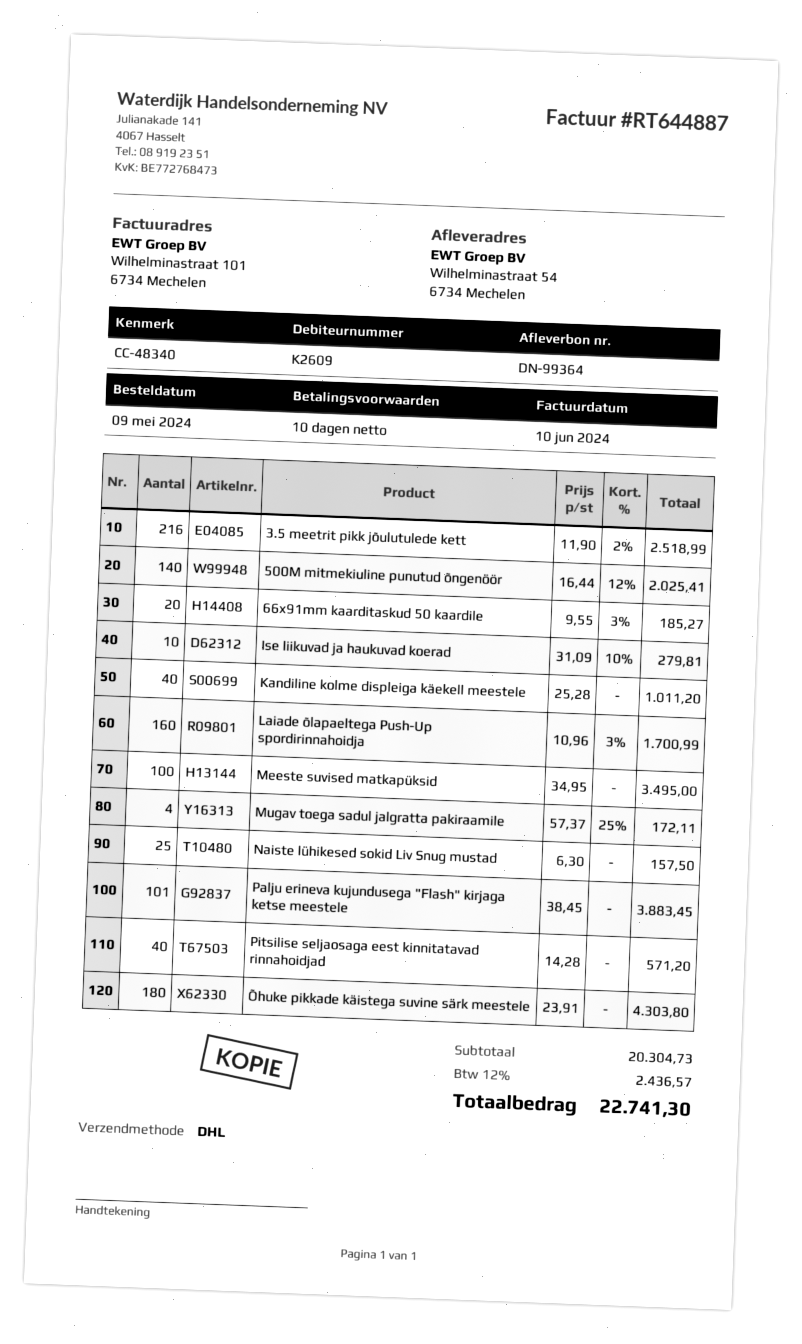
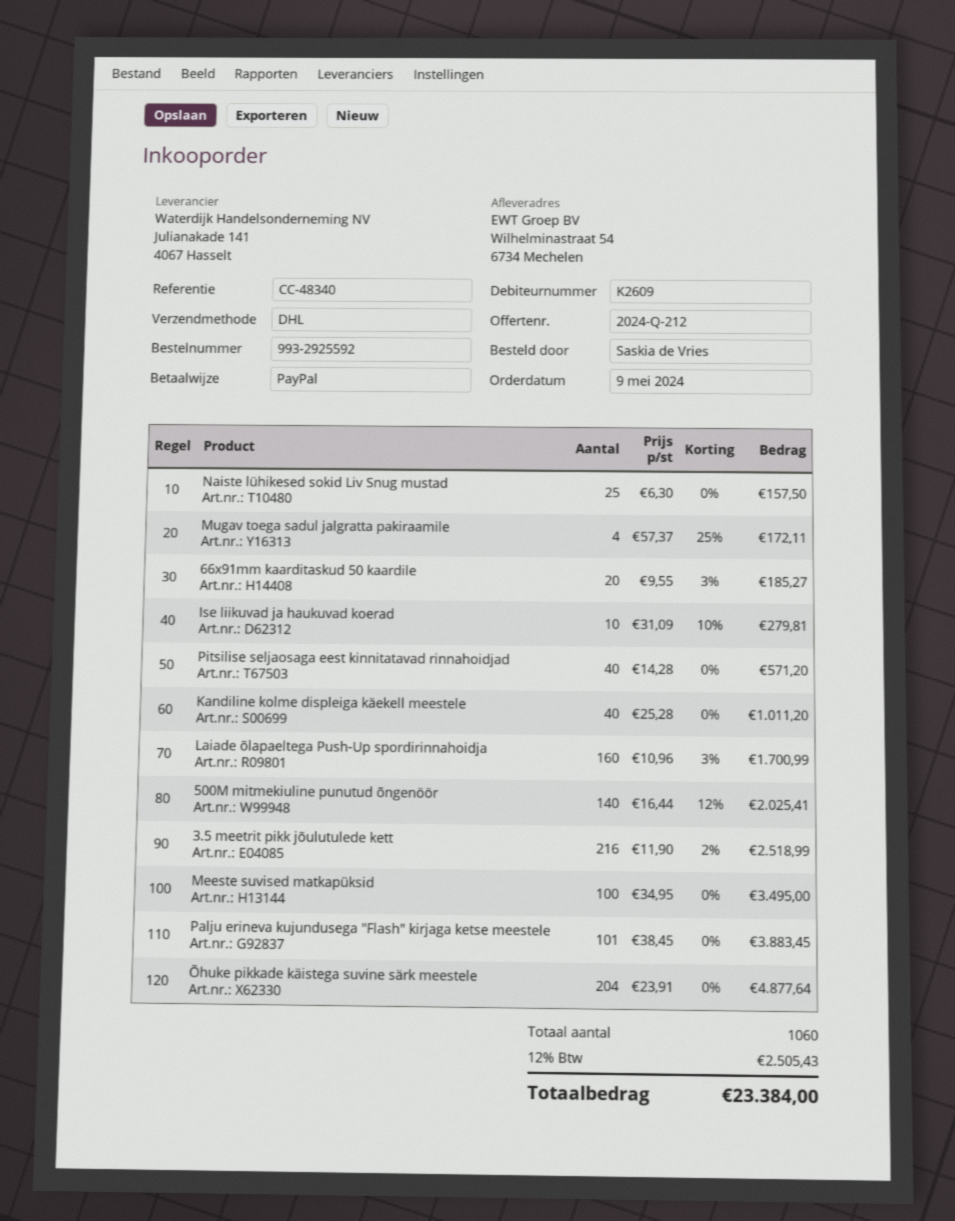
Õhuke pikkade käistega suvine särk meestele: 180 x 23.91 = 4303.80 -> 204 x 23.91 = 4877.64
tax: 12% = 2436.57 -> 12% = 2505.43
total: 22741.30 -> 23384.00

